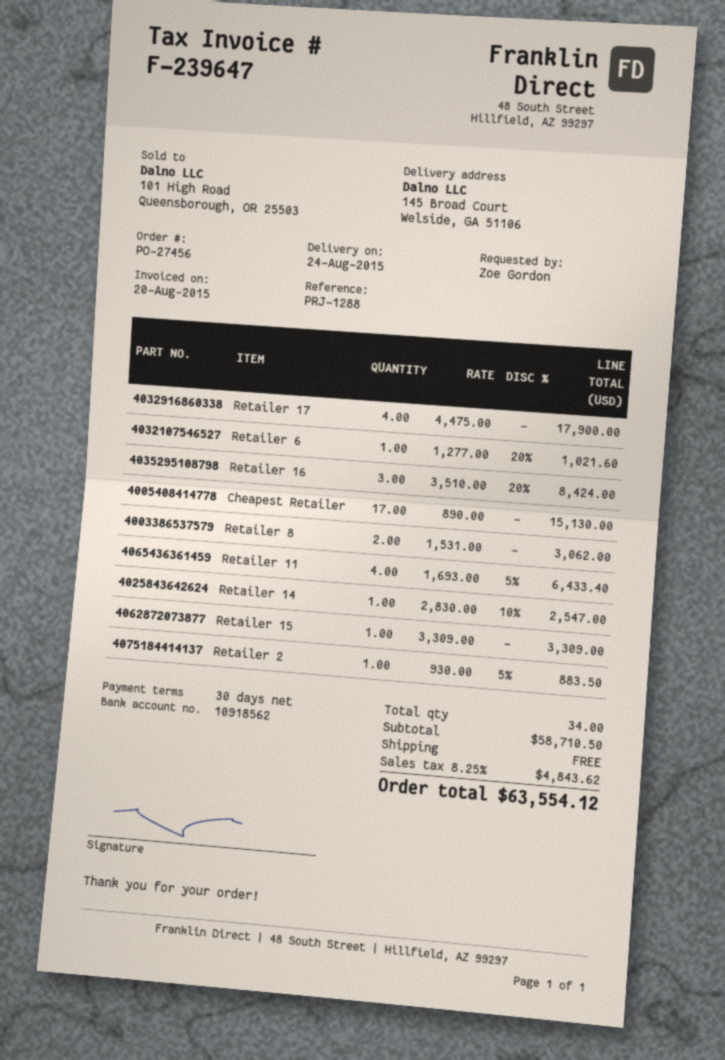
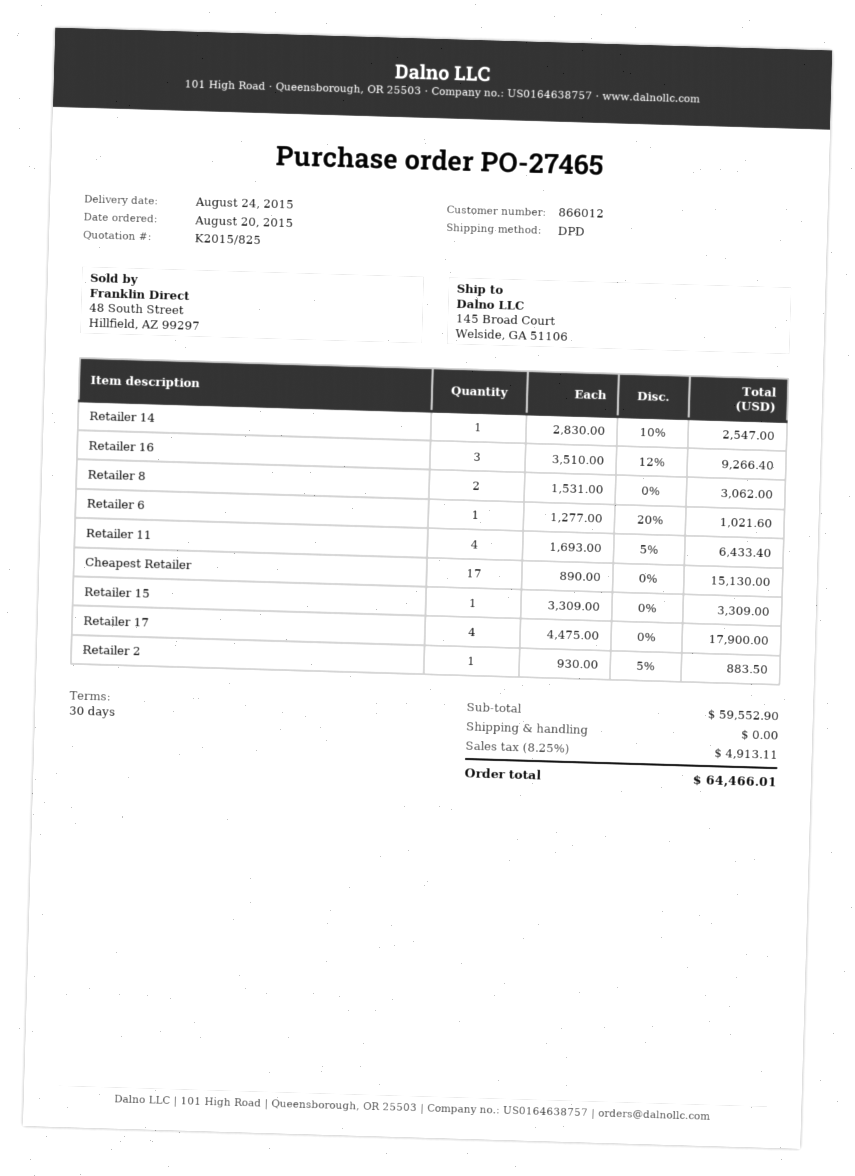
order number: PO-27456 -> PO-27465
Retailer 16: 3 x 3510.00 - 20% = 8424.00 -> 3 x 3510.00 - 12% = 9266.40
subtotal: 58710.50 -> 59552.90
tax: 8.25% = 4843.62 -> 8.25% = 4913.11
total: 63554.12 -> 64466.01

